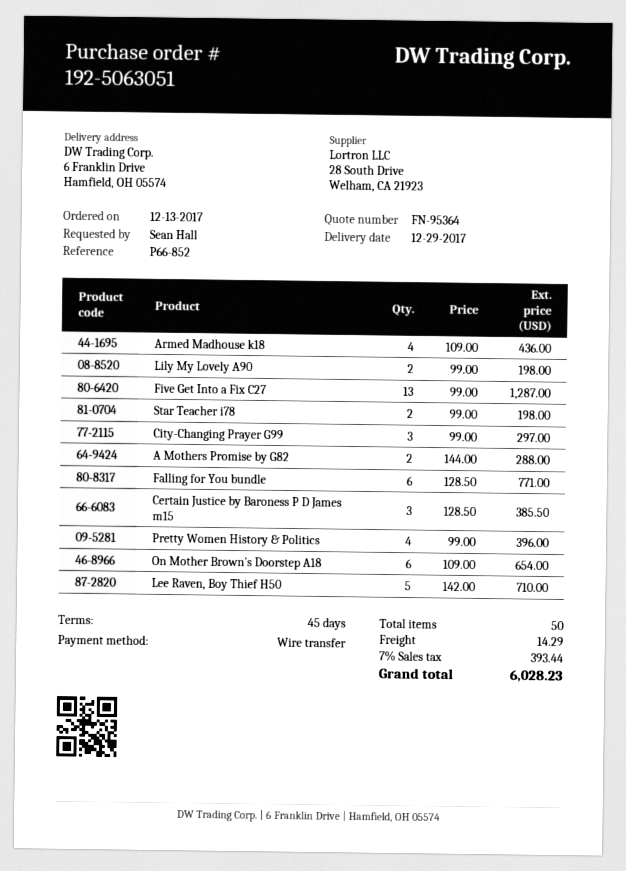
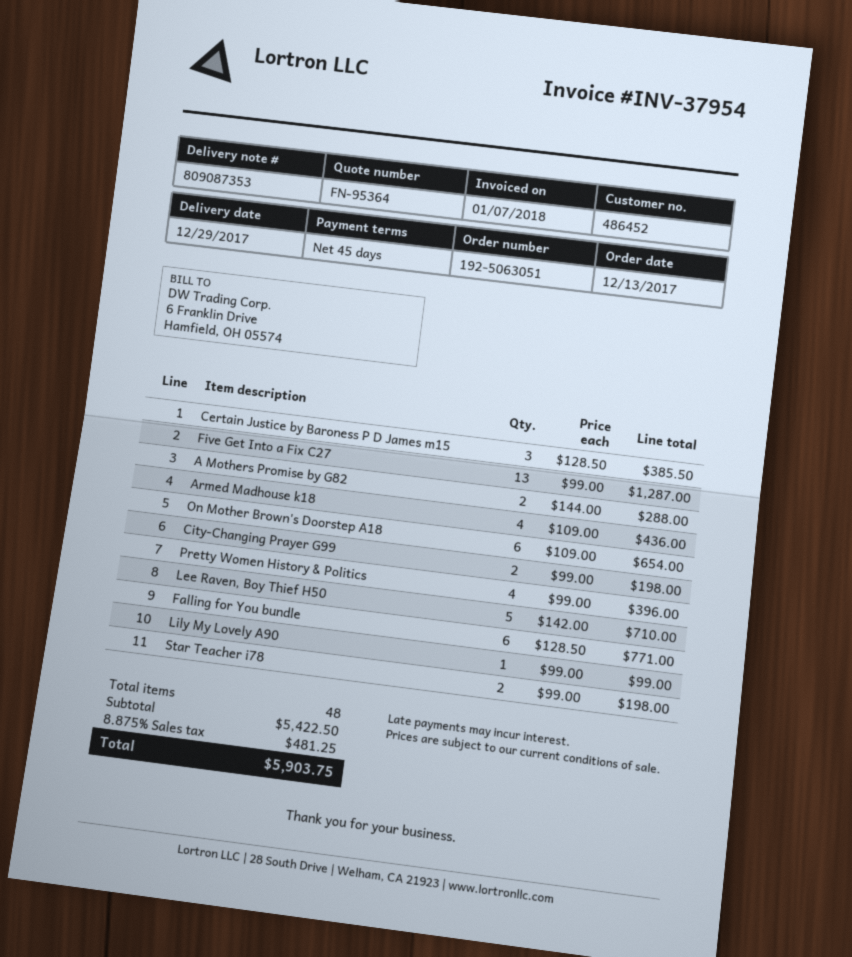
Lily My Lovely A90: 2 x 99.00 = 198.00 -> 1 x 99.00 = 99.00
City-Changing Prayer G99: 3 x 99.00 = 297.00 -> 2 x 99.00 = 198.00
total quantity: 50 -> 48
shipping: 14.29 -> none
tax: 7% = 393.44 -> 8.875% = 481.25
total: 6028.23 -> 5903.75

